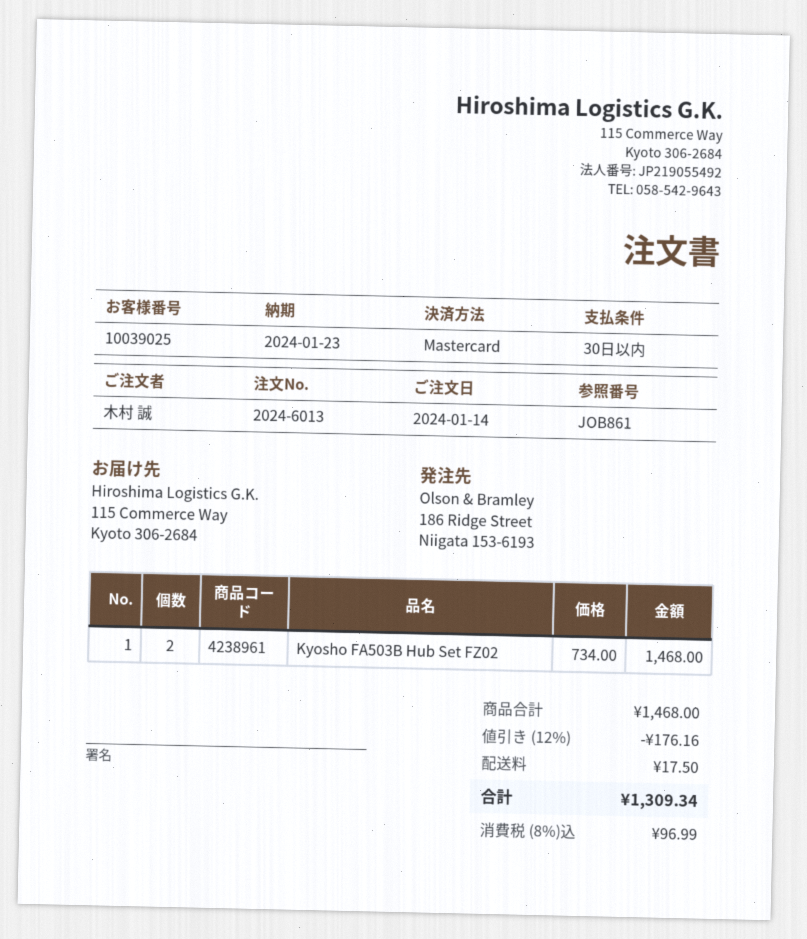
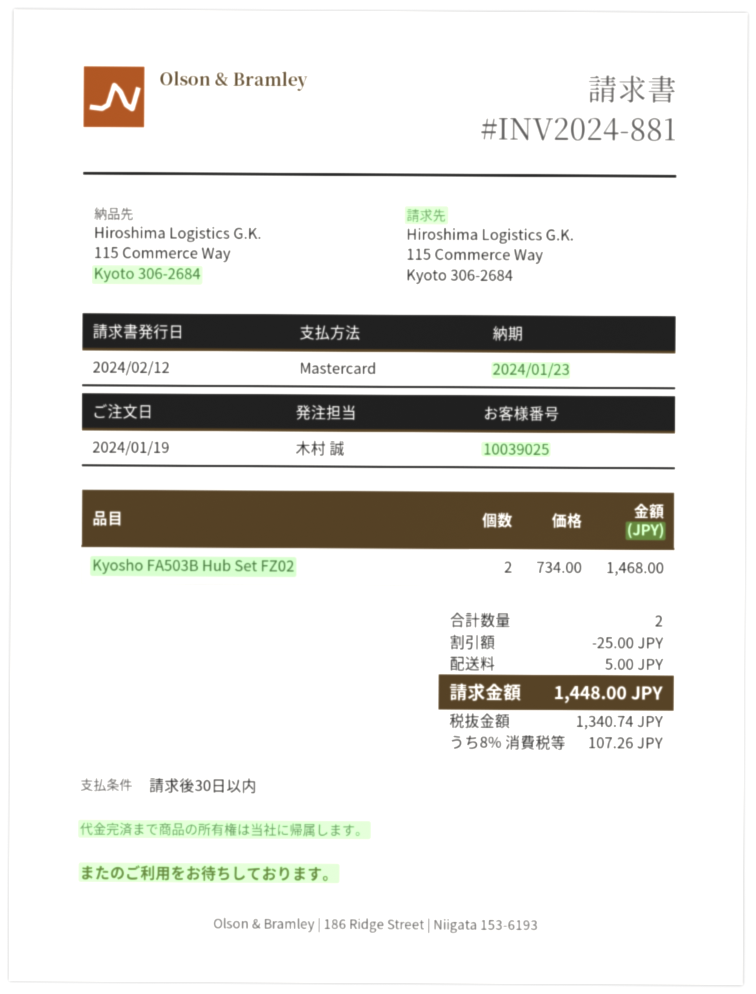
order date: 2024-01-14 -> 2024-01-19
discount: 176.16 -> 25.00
shipping: 17.50 -> 5.00
tax: 8% = 96.99 -> 8% = 107.26
total: 1309.34 -> 1448.00

